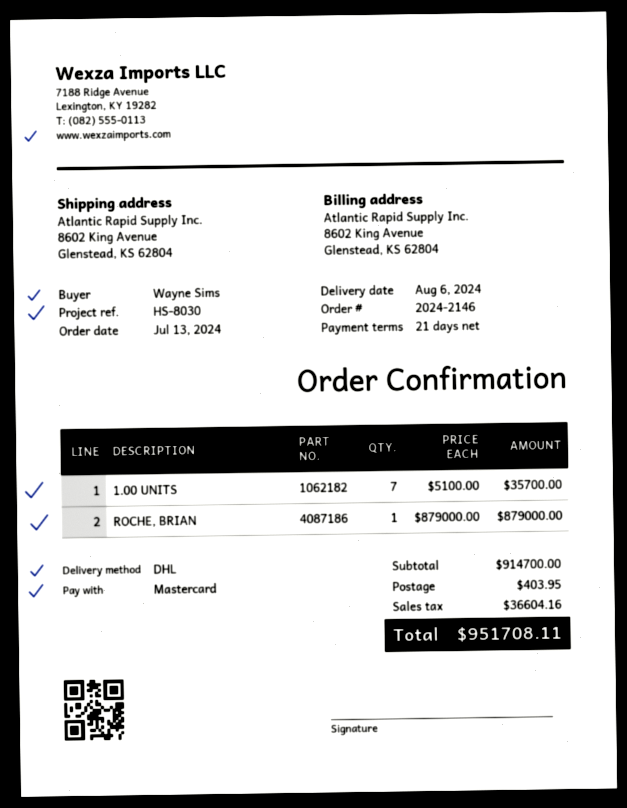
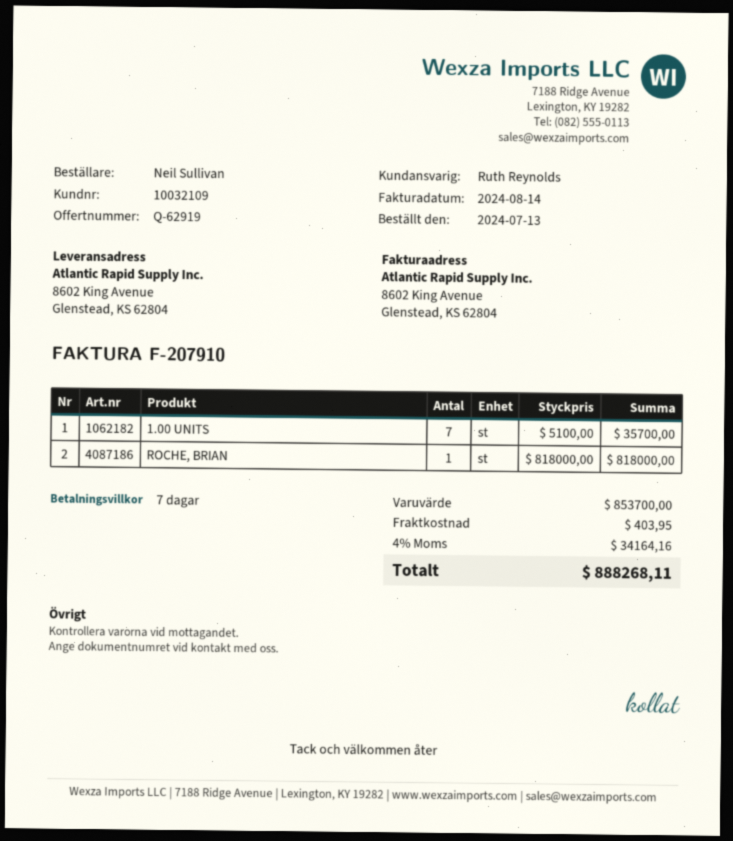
payment terms: 21 days -> 7 days
ordered by: Wayne Sims -> Neil Sullivan
ROCHE, BRIAN: 1 x 879000.00 = 879000.00 -> 1 x 818000.00 = 818000.00
subtotal: 914700.00 -> 853700.00
tax: 36604.16 -> 34164.16
total: 951708.11 -> 888268.11

